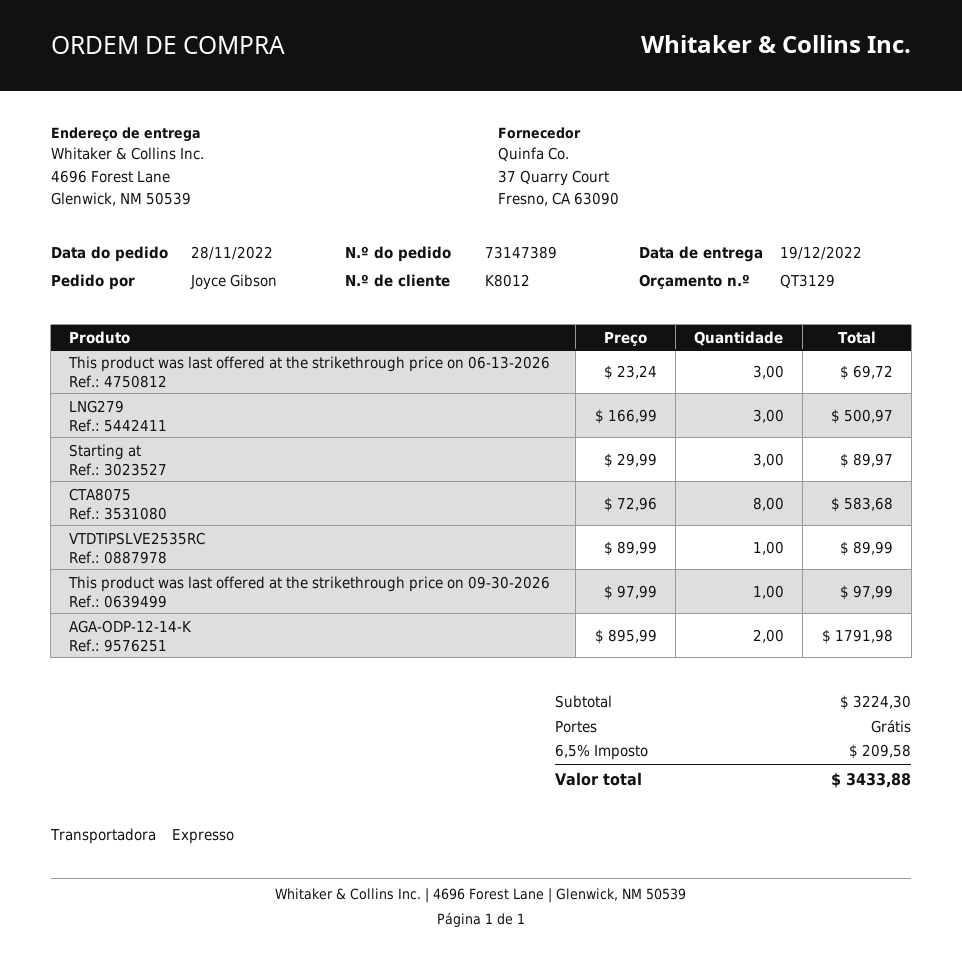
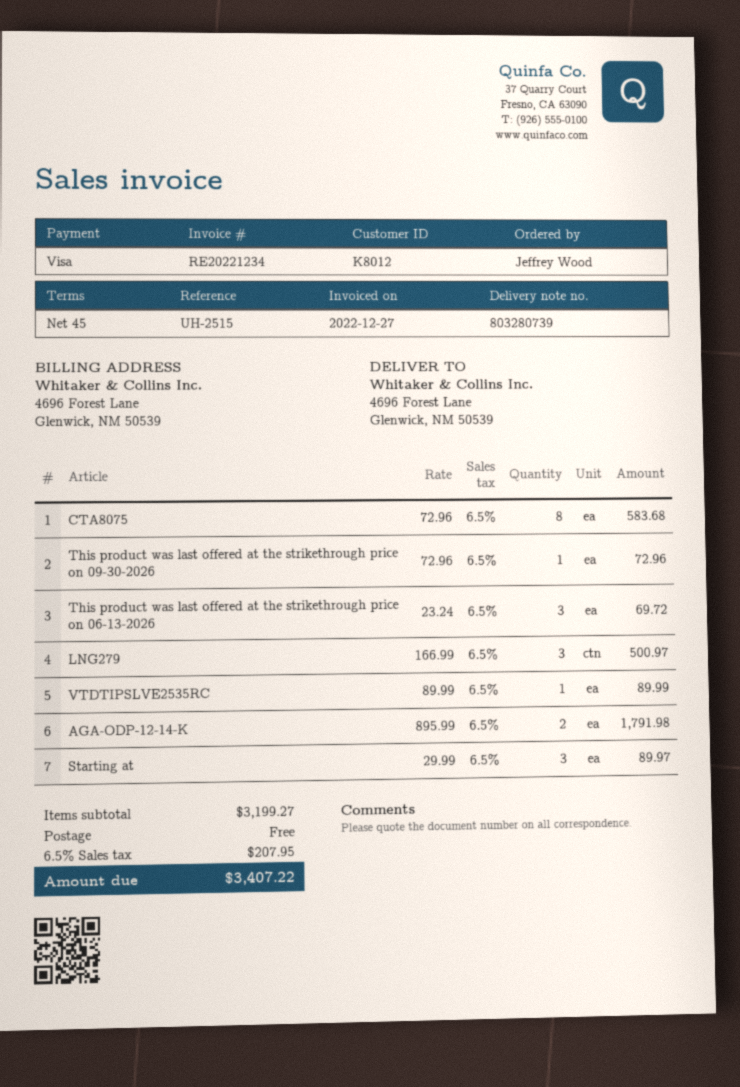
ordered by: Joyce Gibson -> Jeffrey Wood
This product was last offered at the strikethrough price on 09-30-2026: 1 x 97.99 = 97.99 -> 1 x 72.96 = 72.96
subtotal: 3224.30 -> 3199.27
tax: 6.5% = 209.58 -> 6.5% = 207.95
total: 3433.88 -> 3407.22

